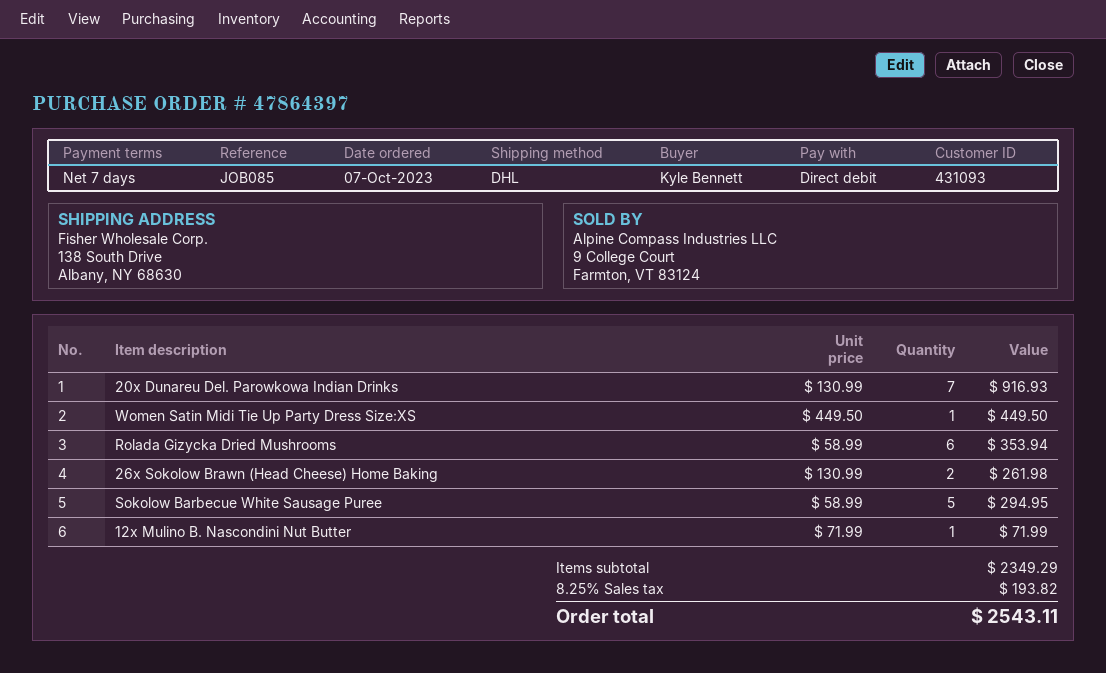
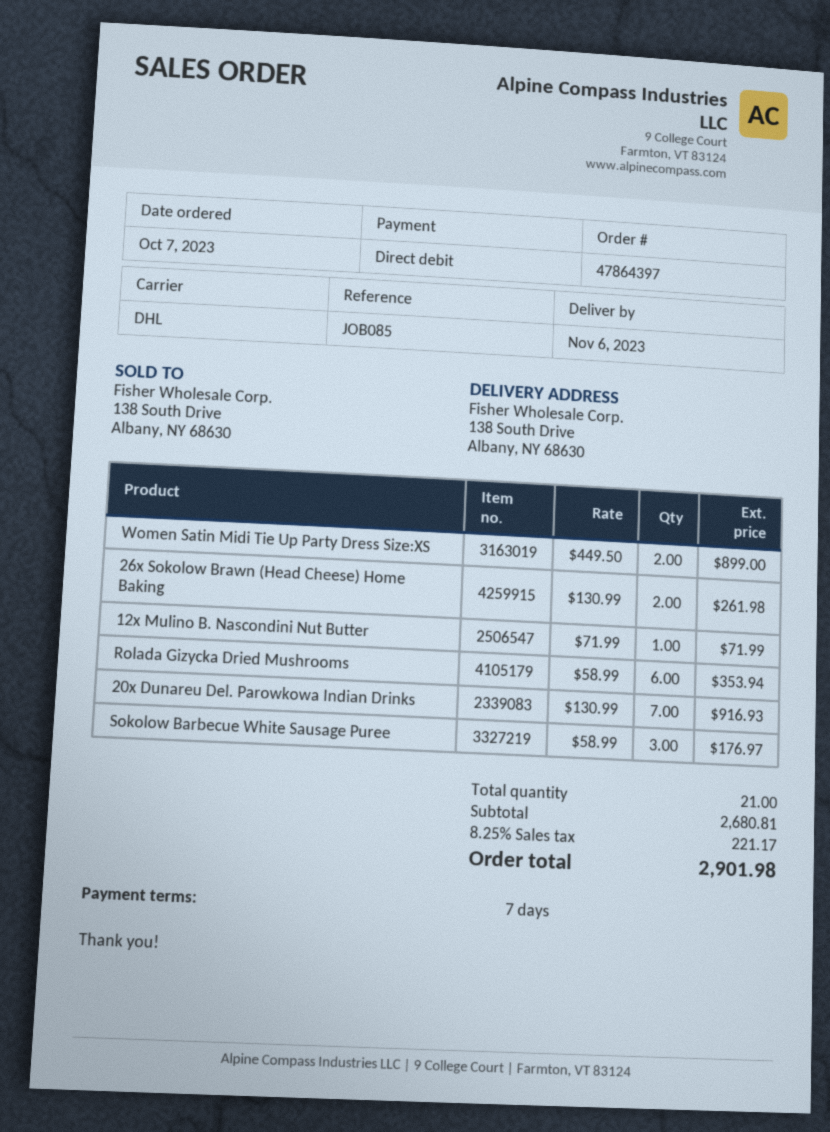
Women Satin Midi Tie Up Party Dress Size:XS: 1 x 449.50 = 449.50 -> 2 x 449.50 = 899.00
Sokolow Barbecue White Sausage Puree: 5 x 58.99 = 294.95 -> 3 x 58.99 = 176.97
subtotal: 2349.29 -> 2680.81
tax: 8.25% = 193.82 -> 8.25% = 221.17
total: 2543.11 -> 2901.98

